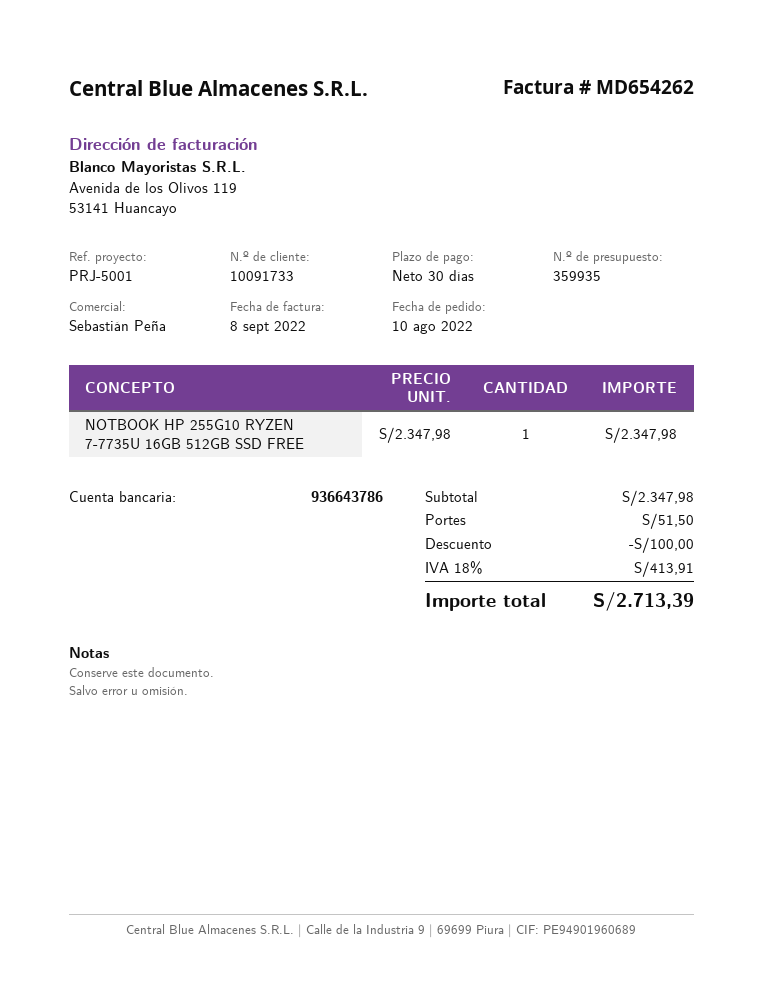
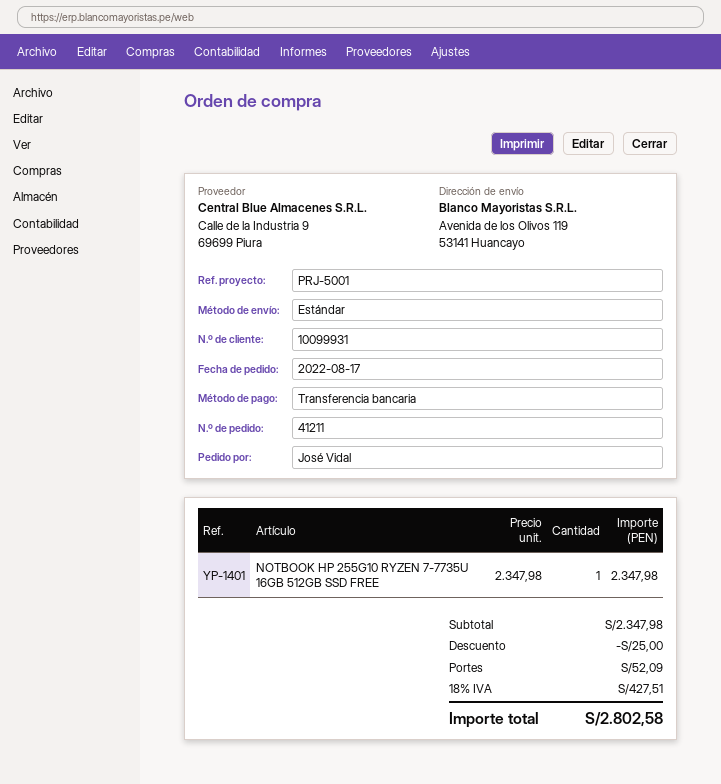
order date: 2022-08-10 -> 2022-08-17
customer number: 10091733 -> 10099931
discount: 100.00 -> 25.00
shipping: 51.50 -> 52.09
tax: 18% = 413.91 -> 18% = 427.51
total: 2713.39 -> 2802.58

